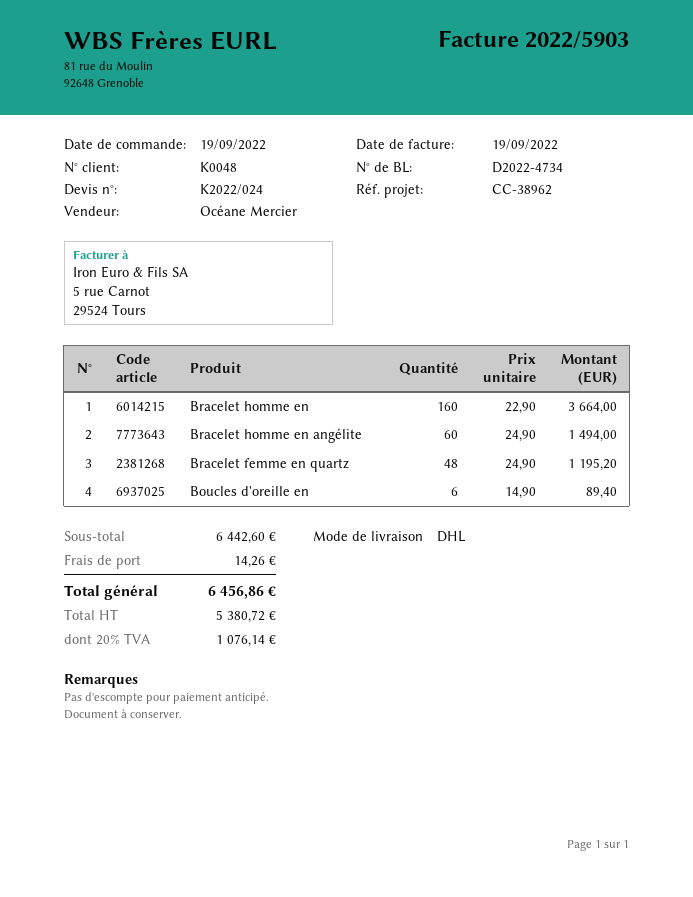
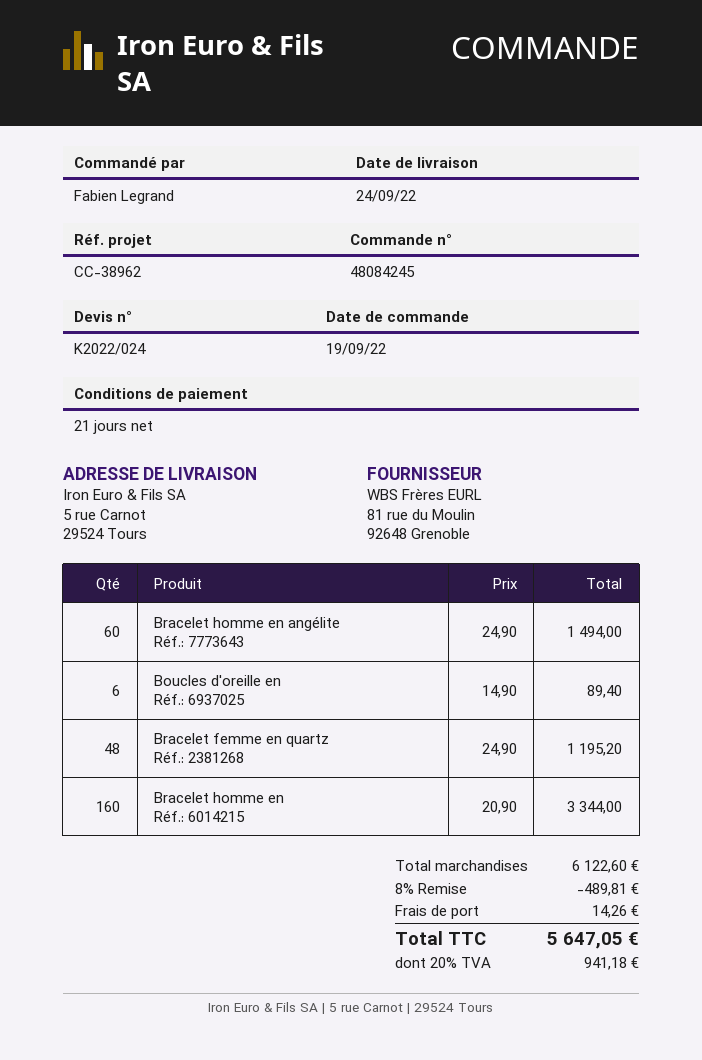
Bracelet homme en: 160 x 22.90 = 3664.00 -> 160 x 20.90 = 3344.00
subtotal: 6442.60 -> 6122.60
discount: none -> 8% = 489.81
tax: 20% = 1076.14 -> 20% = 941.18
total: 6456.86 -> 5647.05

